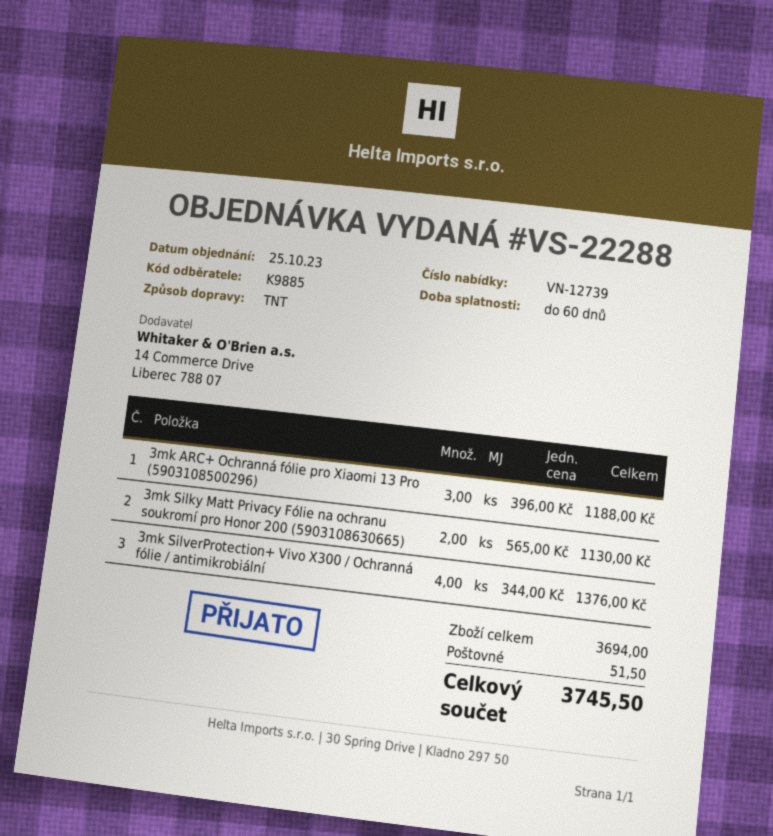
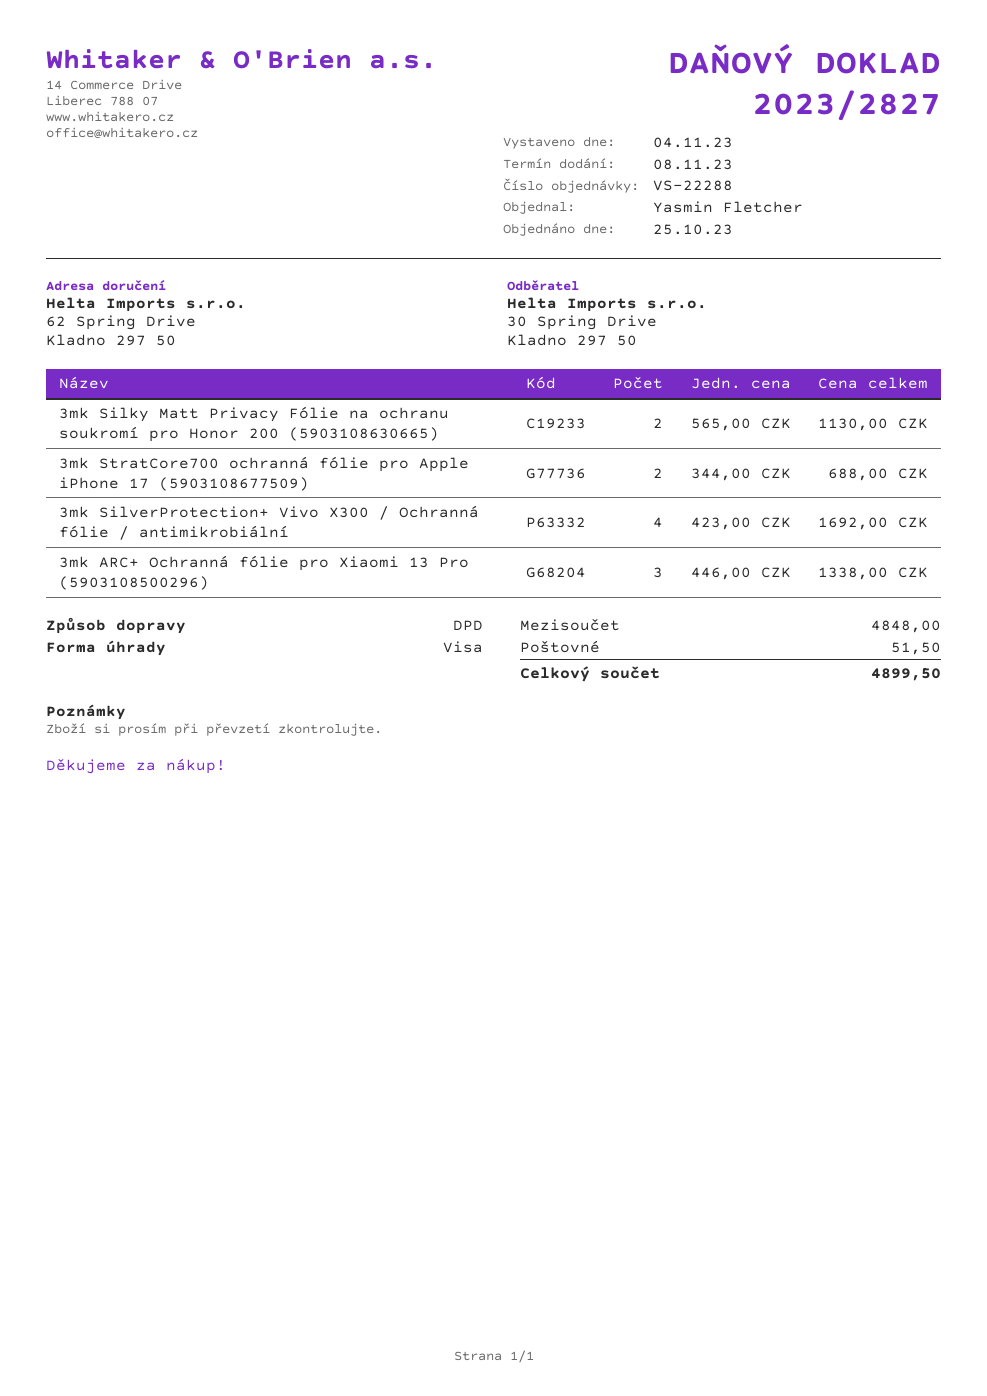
shipping method: TNT -> DPD
3mk ARC+ Ochranná fólie pro Xiaomi 13 Pro (5903108500296): 3 x 396.00 = 1188.00 -> 3 x 446.00 = 1338.00
3mk SilverProtection+ Vivo X300 / Ochranná fólie / antimikrobiální: 4 x 344.00 = 1376.00 -> 4 x 423.00 = 1692.00
3mk StratCore700 ochranná fólie pro Apple iPhone 17 (5903108677509): none -> 2 x 344.00 = 688.00
subtotal: 3694.00 -> 4848.00
total: 3745.50 -> 4899.50

